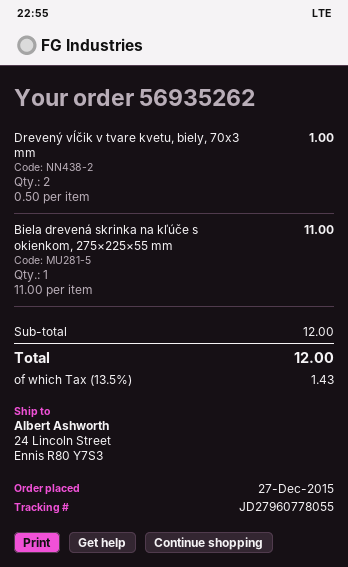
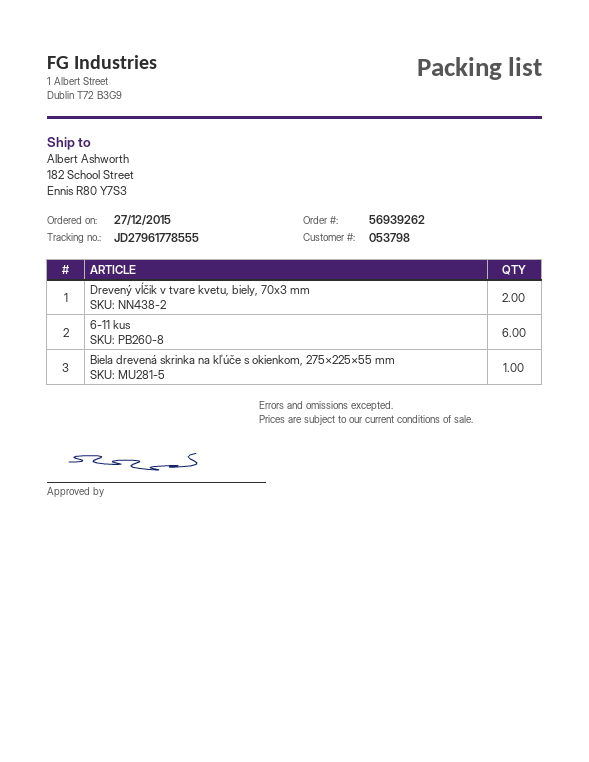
order number: 56935262 -> 56939262
tracking number: JD27960778055 -> JD27961778555
ship to: 24 Lincoln Street, Ennis R80 Y7S3 -> 182 School Street, Ennis R80 Y7S3
6-11 kus: none -> 6

